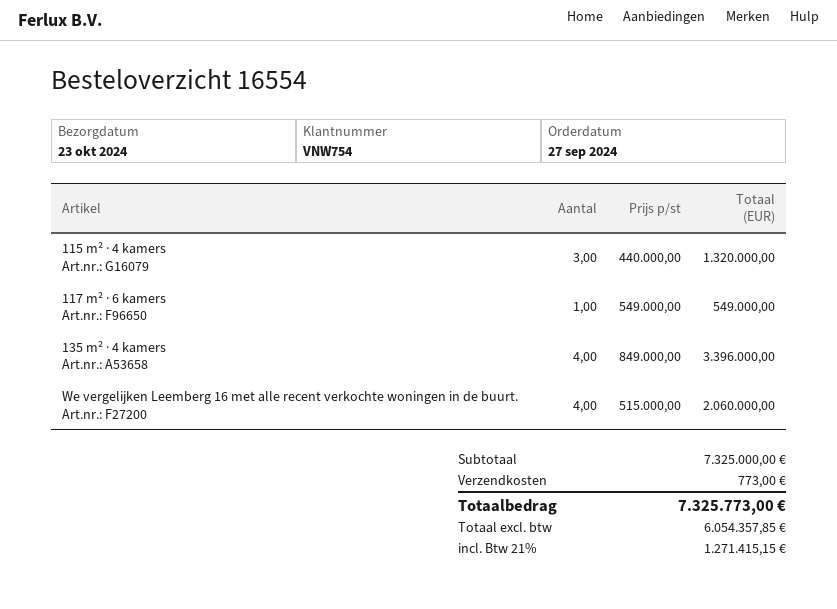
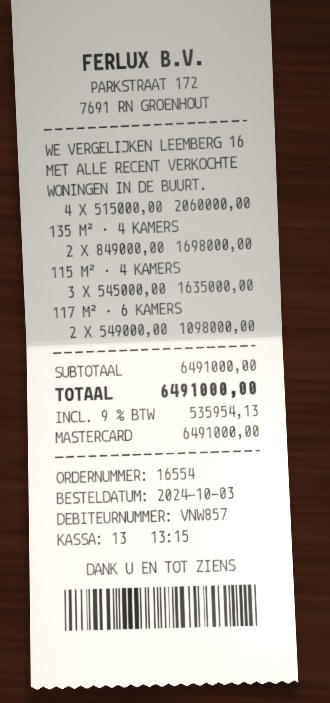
order date: 2024-09-27 -> 2024-10-03
customer number: VNW754 -> VNW857
115 m² · 4 kamers: 3 x 440000.00 = 1320000.00 -> 3 x 545000.00 = 1635000.00
117 m² · 6 kamers: 1 x 549000.00 = 549000.00 -> 2 x 549000.00 = 1098000.00
135 m² · 4 kamers: 4 x 849000.00 = 3396000.00 -> 2 x 849000.00 = 1698000.00
subtotal: 7325000.00 -> 6491000.00
shipping: 773.00 -> none
tax: 21% = 1271415.15 -> 9% = 535954.13
total: 7325773.00 -> 6491000.00

